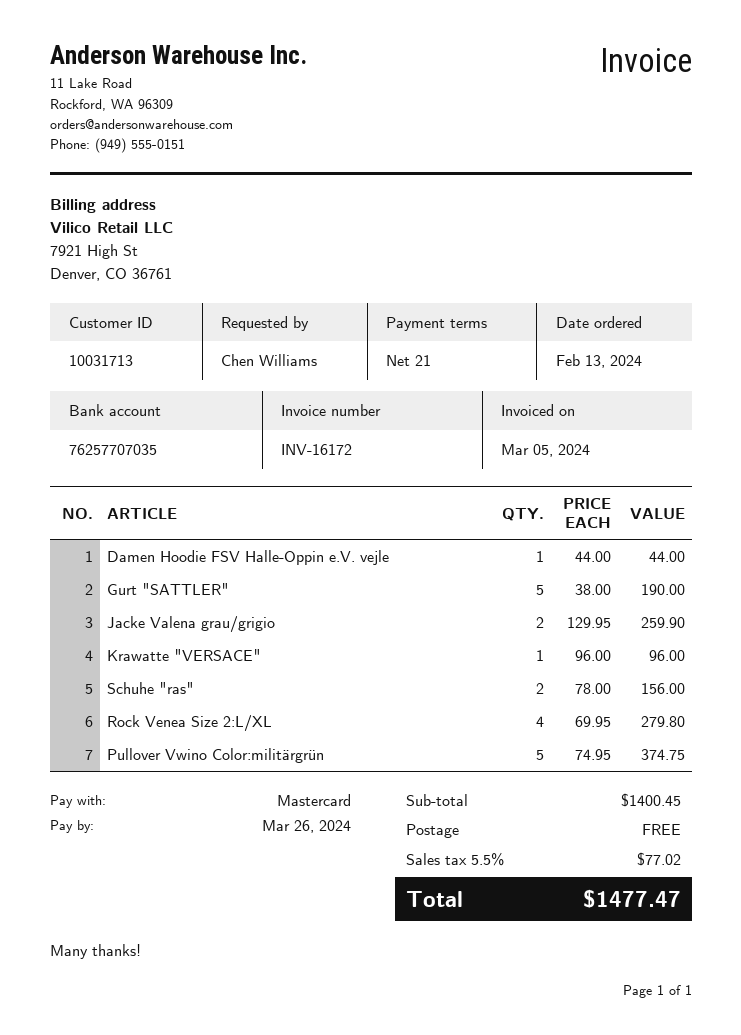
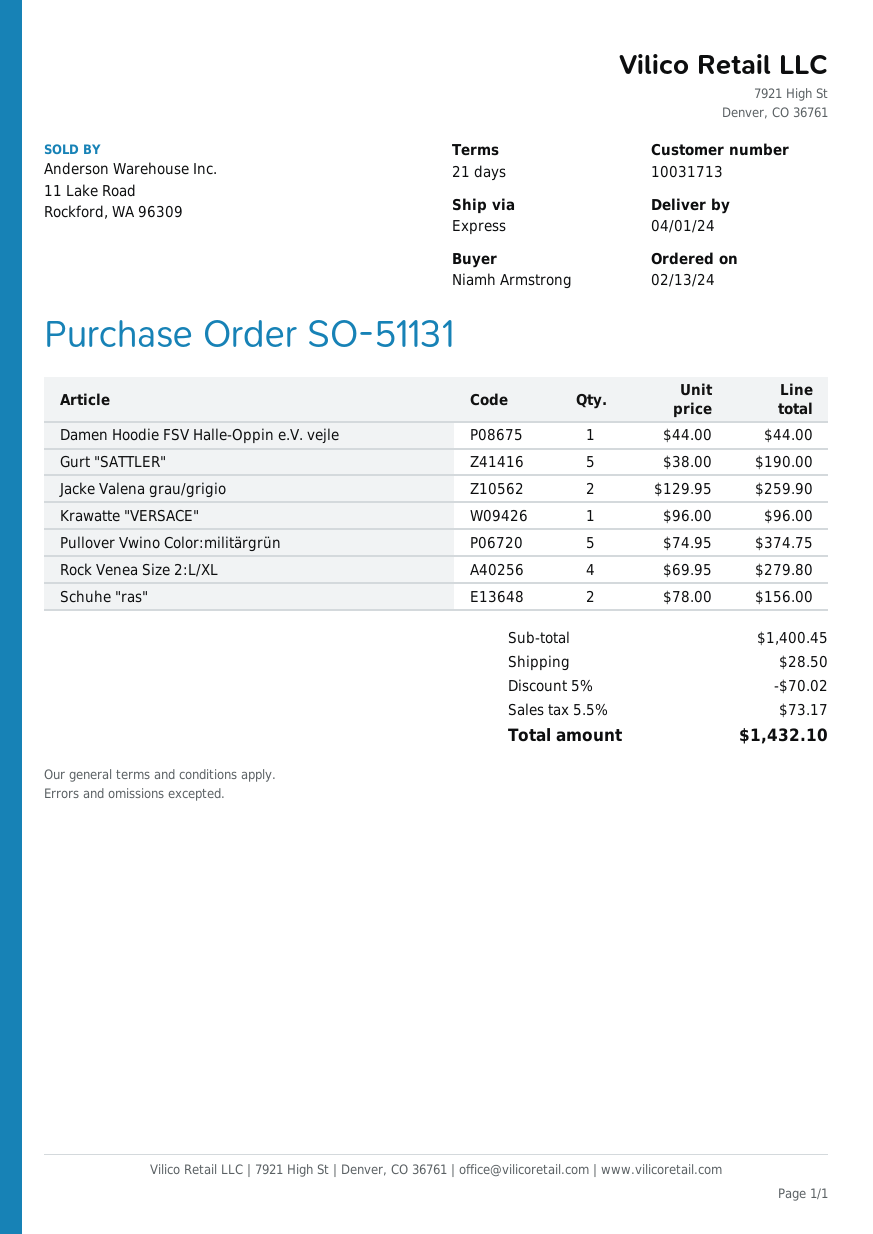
ordered by: Chen Williams -> Niamh Armstrong
discount: none -> 5% = 70.02
shipping: 0.00 -> 28.50
tax: 5.5% = 77.02 -> 5.5% = 73.17
total: 1477.47 -> 1432.10

